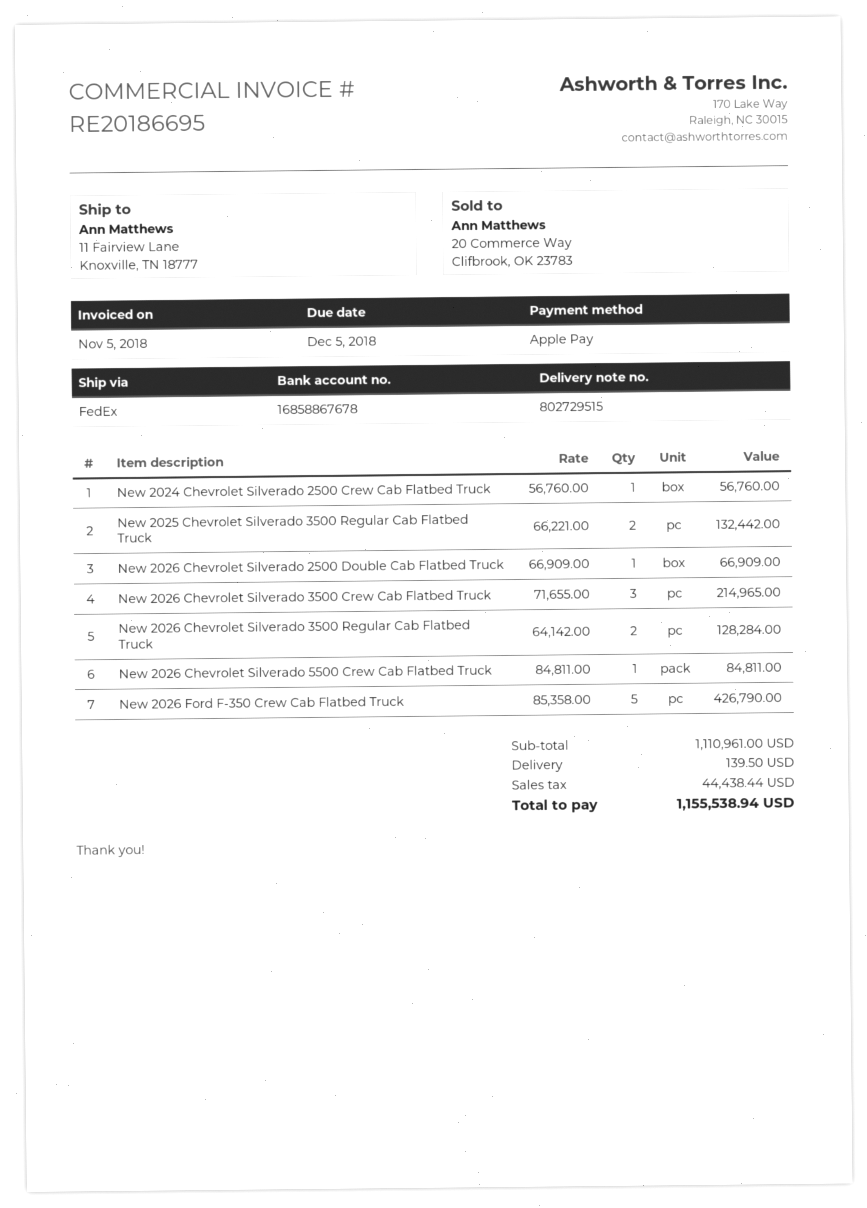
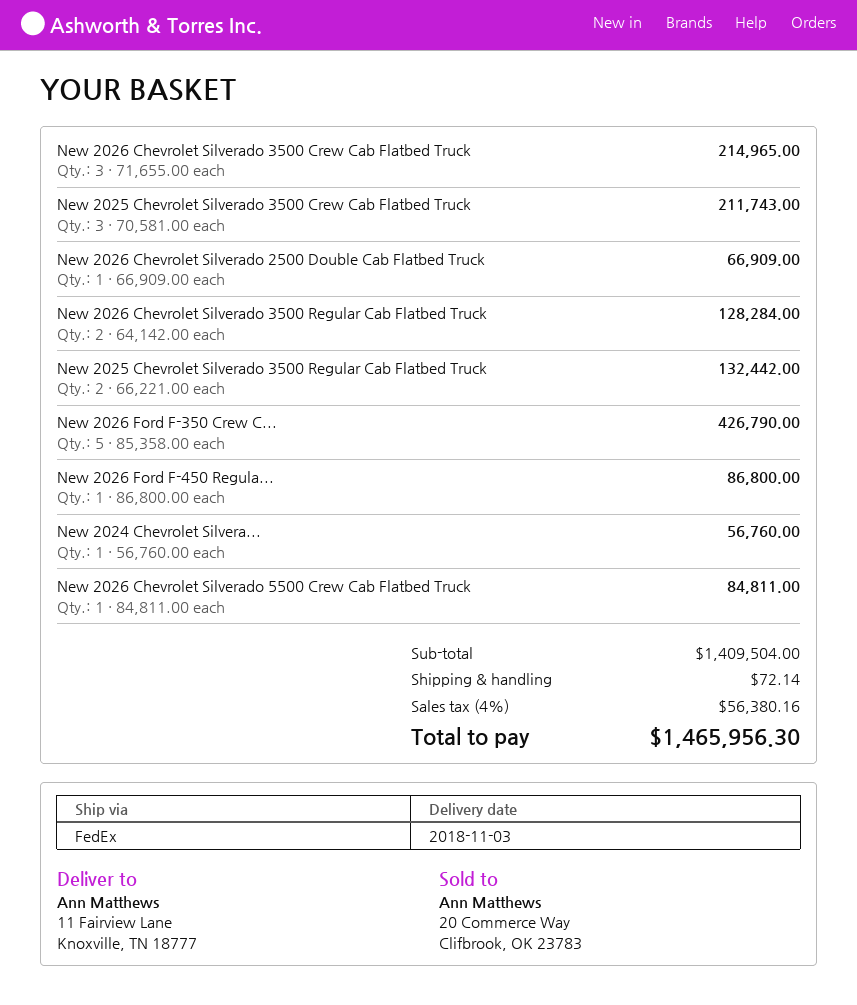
New 2025 Chevrolet Silverado 3500 Crew Cab Flatbed Truck: none -> 3 x 70581.00 = 211743.00
New 2026 Ford F-450 Regula...: none -> 1 x 86800.00 = 86800.00
subtotal: 1110961.00 -> 1409504.00
shipping: 139.50 -> 72.14
tax: 44438.44 -> 56380.16
total: 1155538.94 -> 1465956.30

